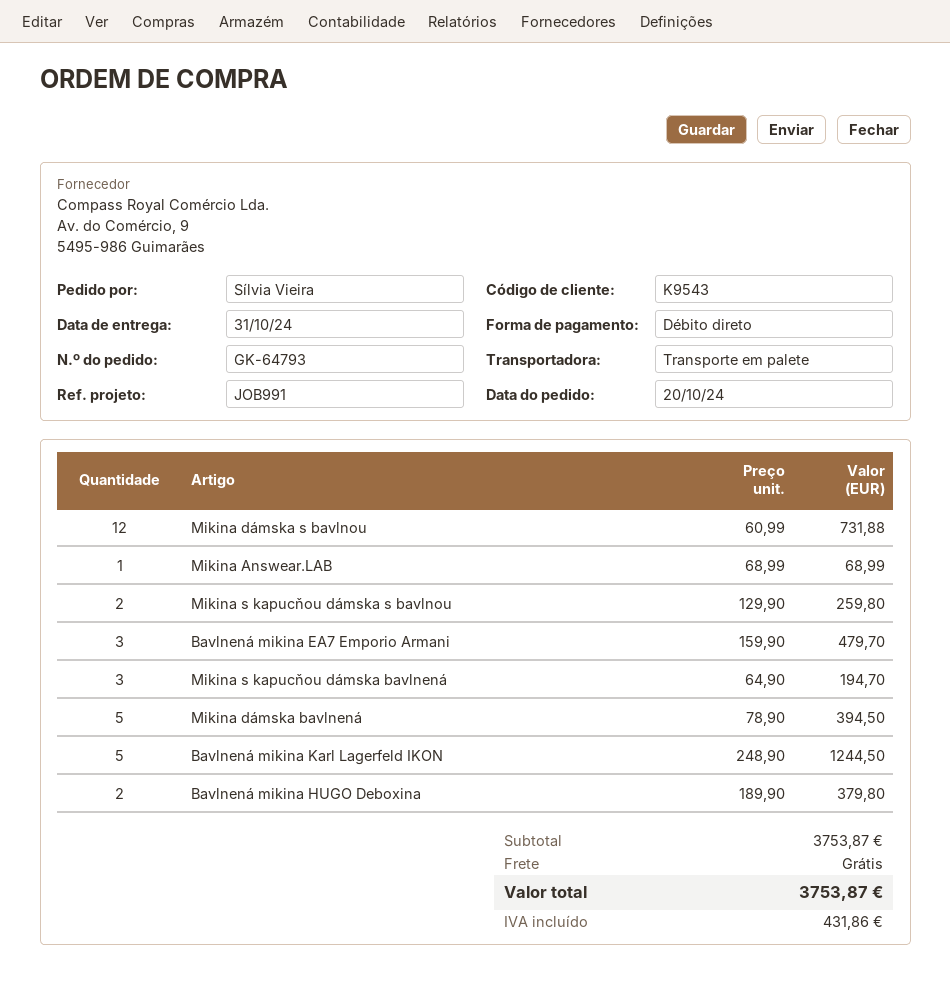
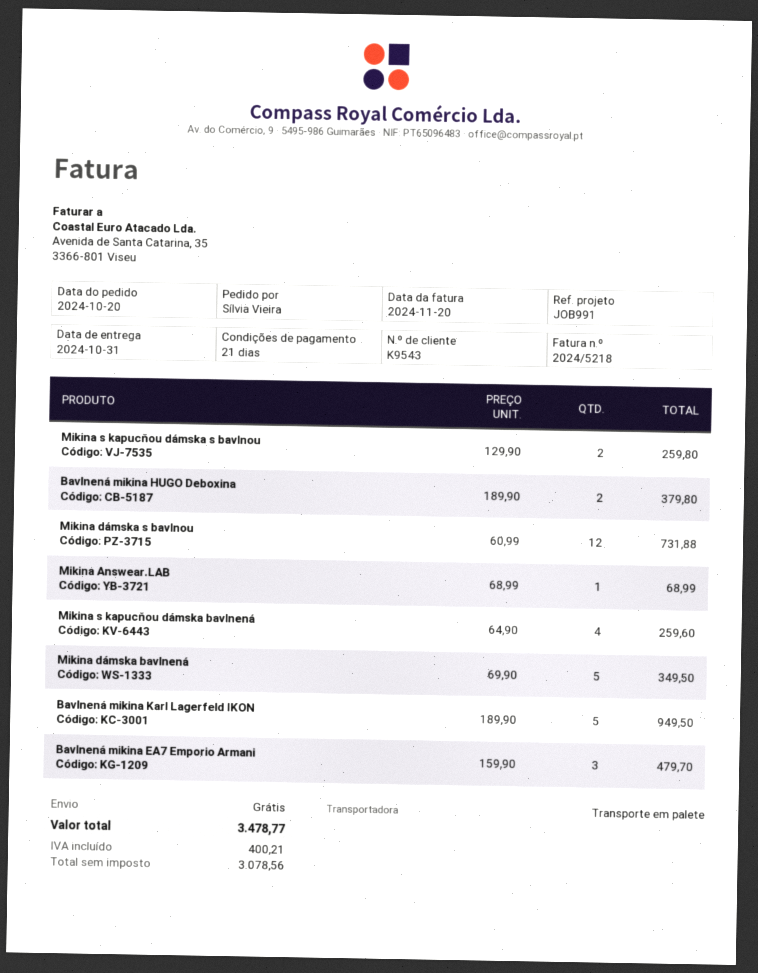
Mikina s kapucňou dámska bavlnená: 3 x 64.90 = 194.70 -> 4 x 64.90 = 259.60
Mikina dámska bavlnená: 5 x 78.90 = 394.50 -> 5 x 69.90 = 349.50
Bavlnená mikina Karl Lagerfeld IKON: 5 x 248.90 = 1244.50 -> 5 x 189.90 = 949.50
tax: 431.86 -> 400.21
total: 3753.87 -> 3478.77

